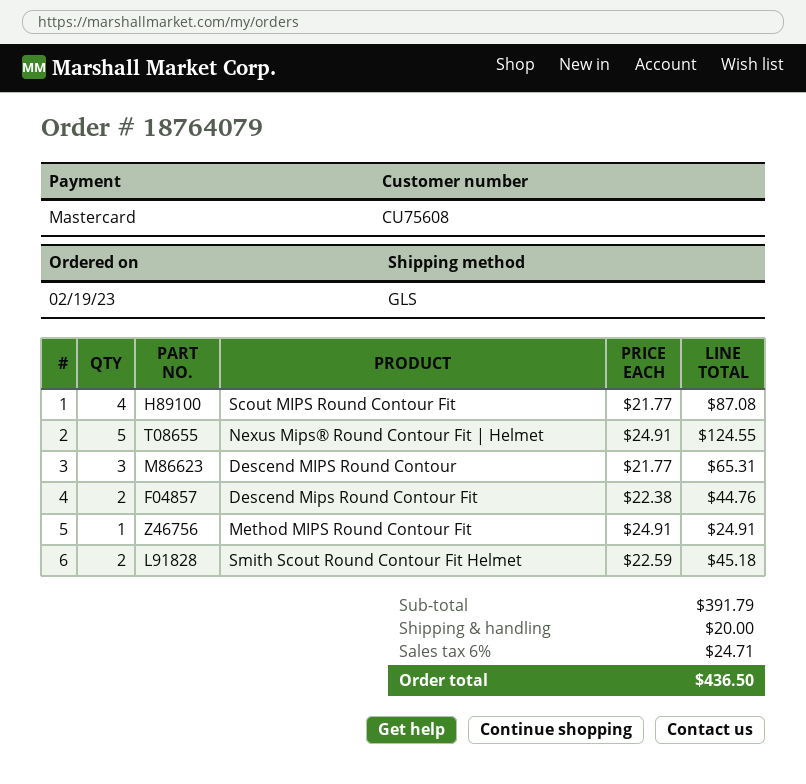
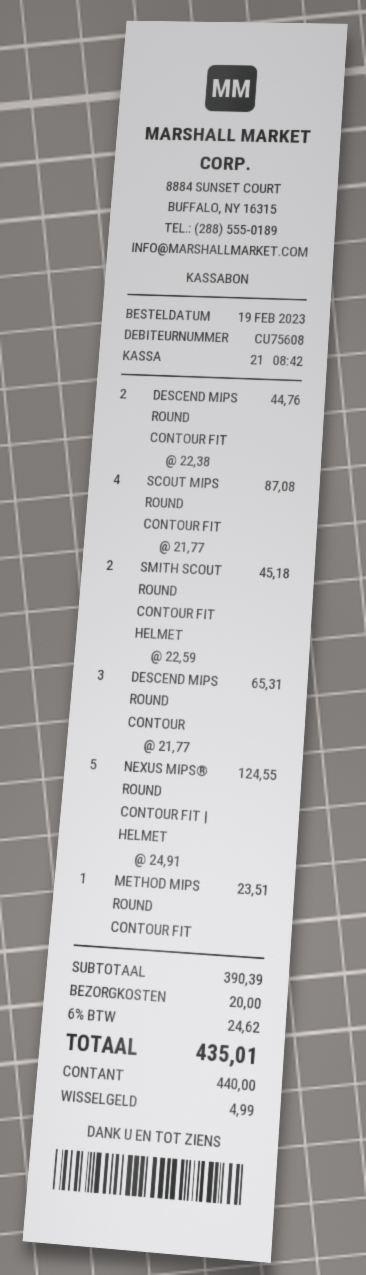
payment method: Mastercard -> cash
Method MIPS Round Contour Fit: 1 x 24.91 = 24.91 -> 1 x 23.51 = 23.51
subtotal: 391.79 -> 390.39
tax: 6% = 24.71 -> 6% = 24.62
total: 436.50 -> 435.01

